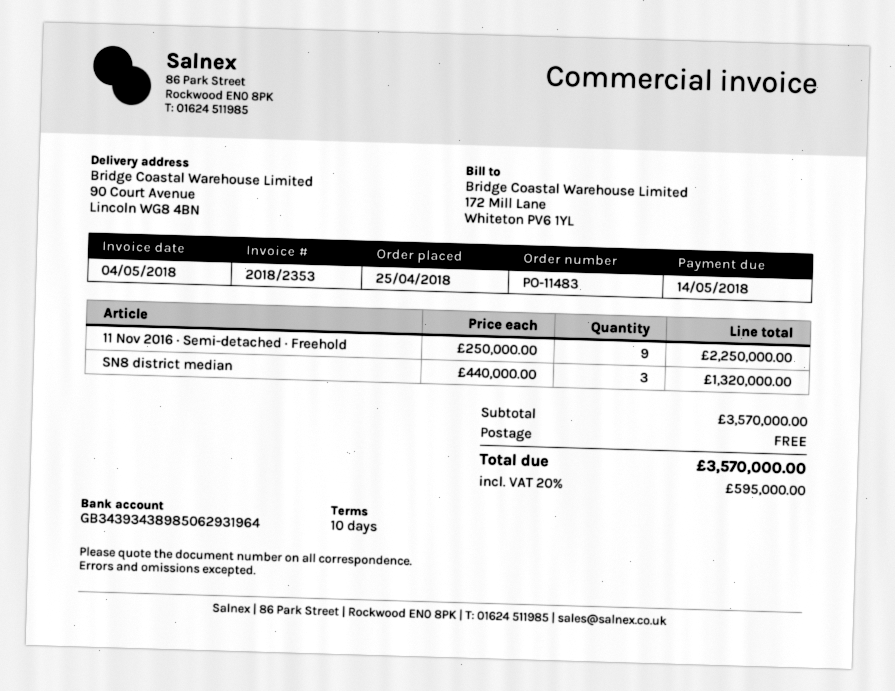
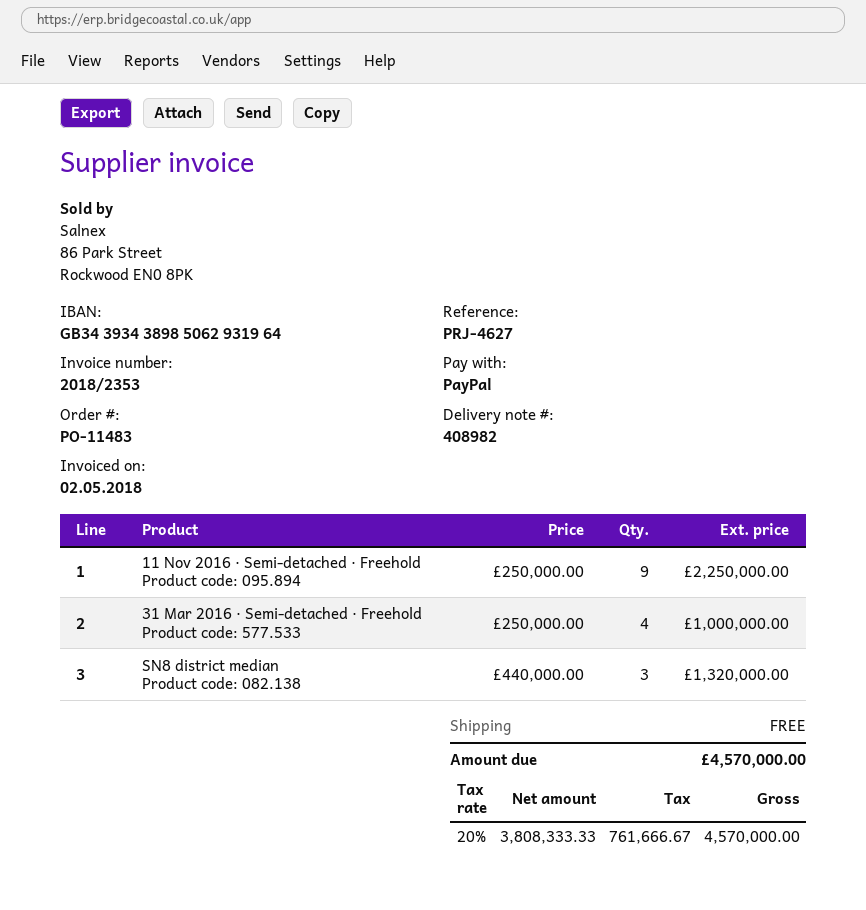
invoice date: 2018-05-04 -> 2018-05-02
31 Mar 2016 · Semi-detached · Freehold: none -> 4 x 250000.00 = 1000000.00
tax: 20% = 595000.00 -> 20% = 761666.67
total: 3570000.00 -> 4570000.00

